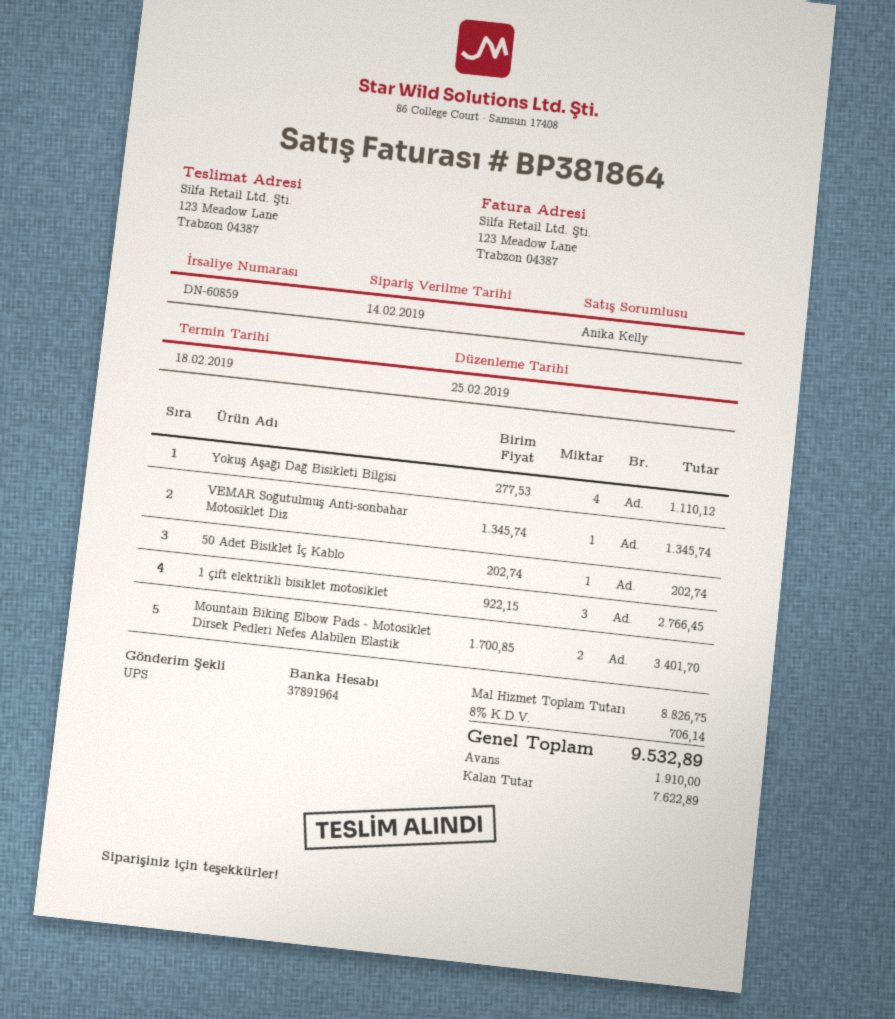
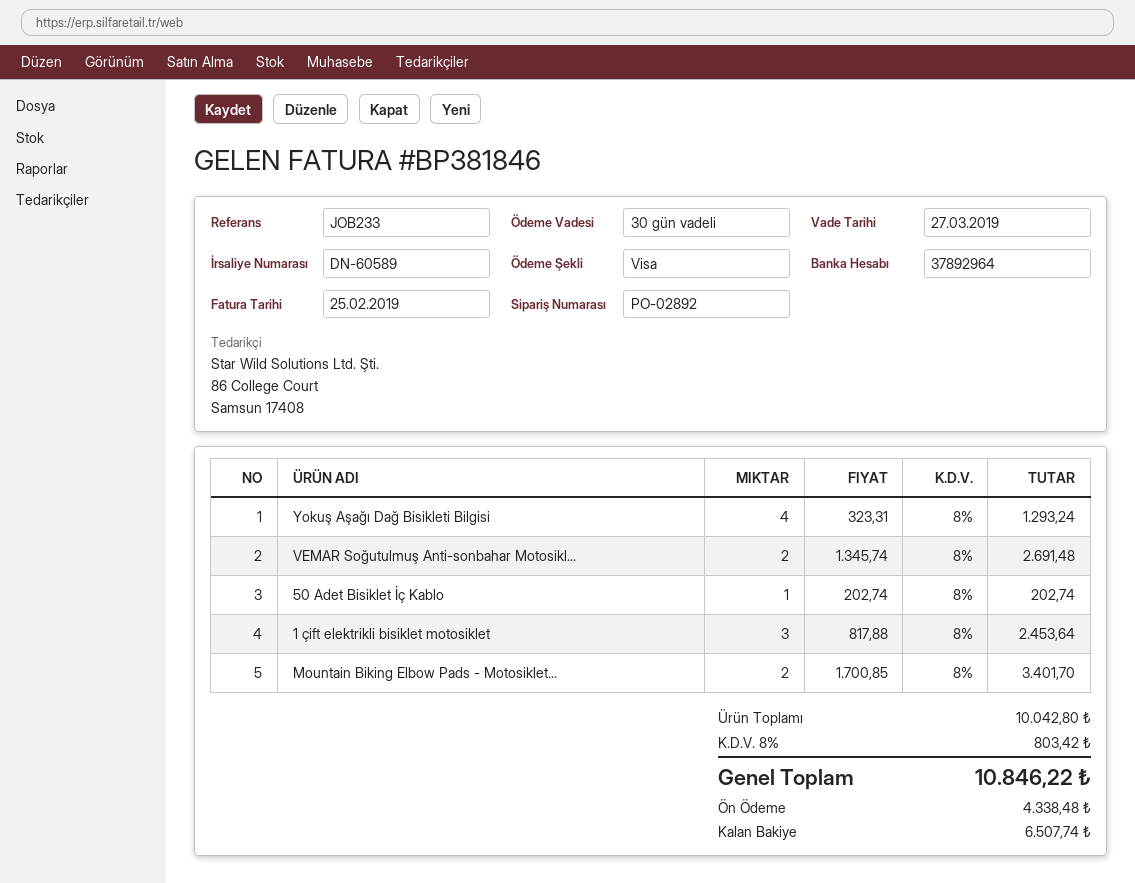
delivery note number: DN-60859 -> DN-60589
invoice number: BP381864 -> BP381846
bank account: 37891964 -> 37892964
Yokuş Aşağı Dağ Bisikleti Bilgisi: 4 x 277.53 = 1110.12 -> 4 x 323.31 = 1293.24
VEMAR Soğutulmuş Anti-sonbahar Motosiklet Diz: 1 x 1345.74 = 1345.74 -> 2 x 1345.74 = 2691.48
1 çift elektrikli bisiklet motosiklet: 3 x 922.15 = 2766.45 -> 3 x 817.88 = 2453.64
subtotal: 8826.75 -> 10042.80
tax: 8% = 706.14 -> 8% = 803.42
total: 9532.89 -> 10846.22
deposit: 1910.00 -> 4338.48
balance: 7622.89 -> 6507.74

